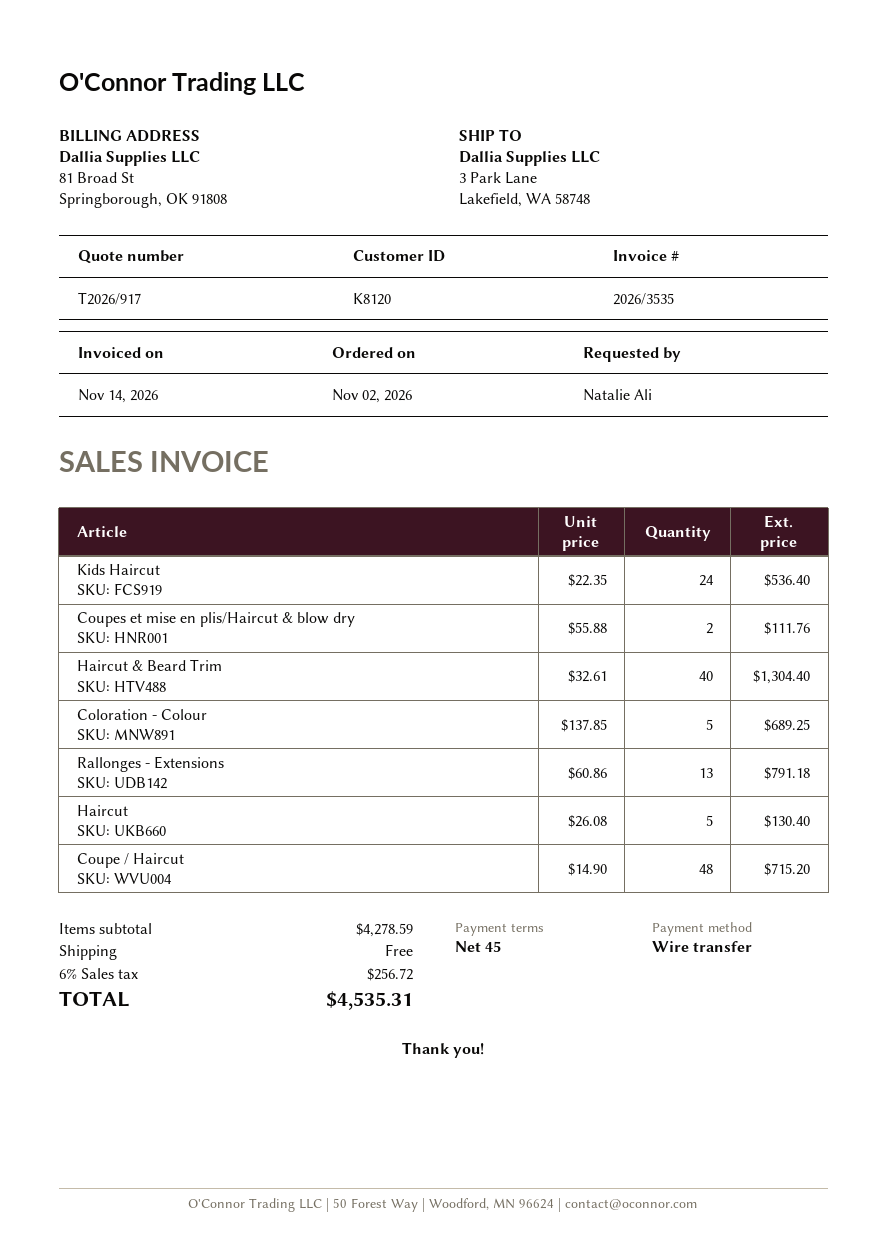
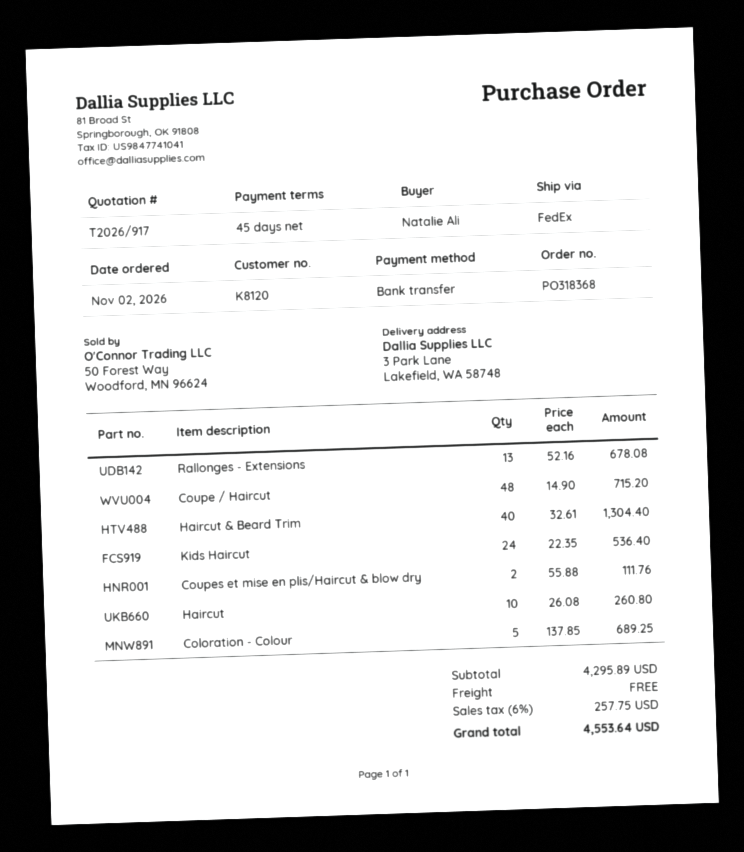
Rallonges - Extensions: 13 x 60.86 = 791.18 -> 13 x 52.16 = 678.08
Haircut: 5 x 26.08 = 130.40 -> 10 x 26.08 = 260.80
subtotal: 4278.59 -> 4295.89
tax: 6% = 256.72 -> 6% = 257.75
total: 4535.31 -> 4553.64

